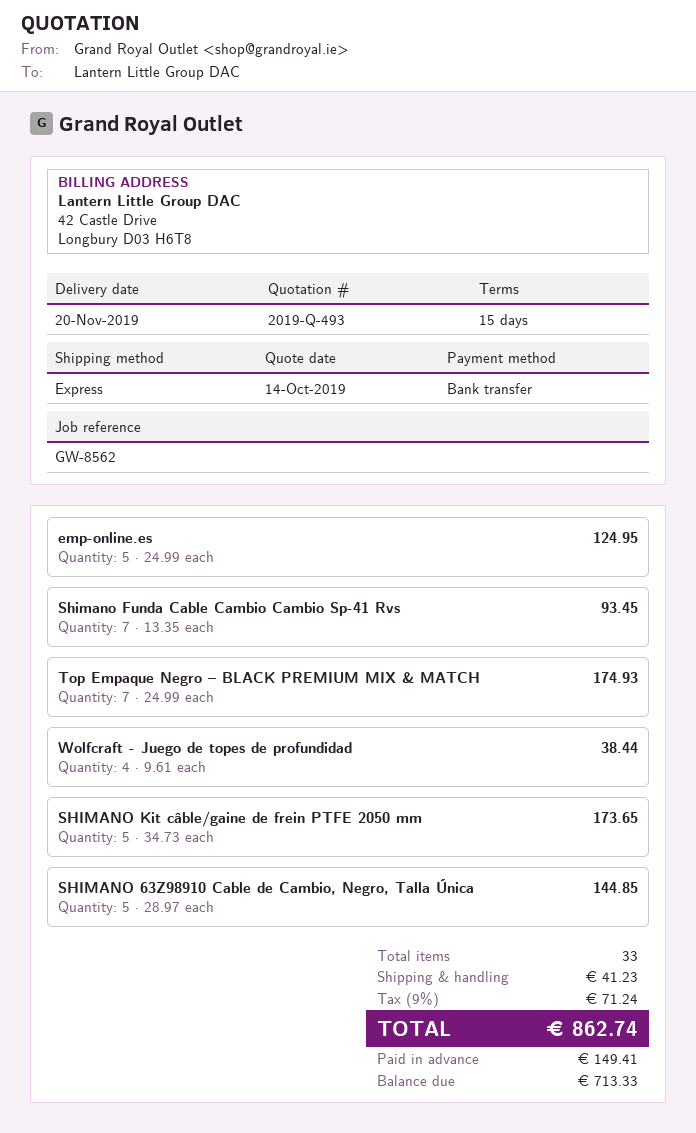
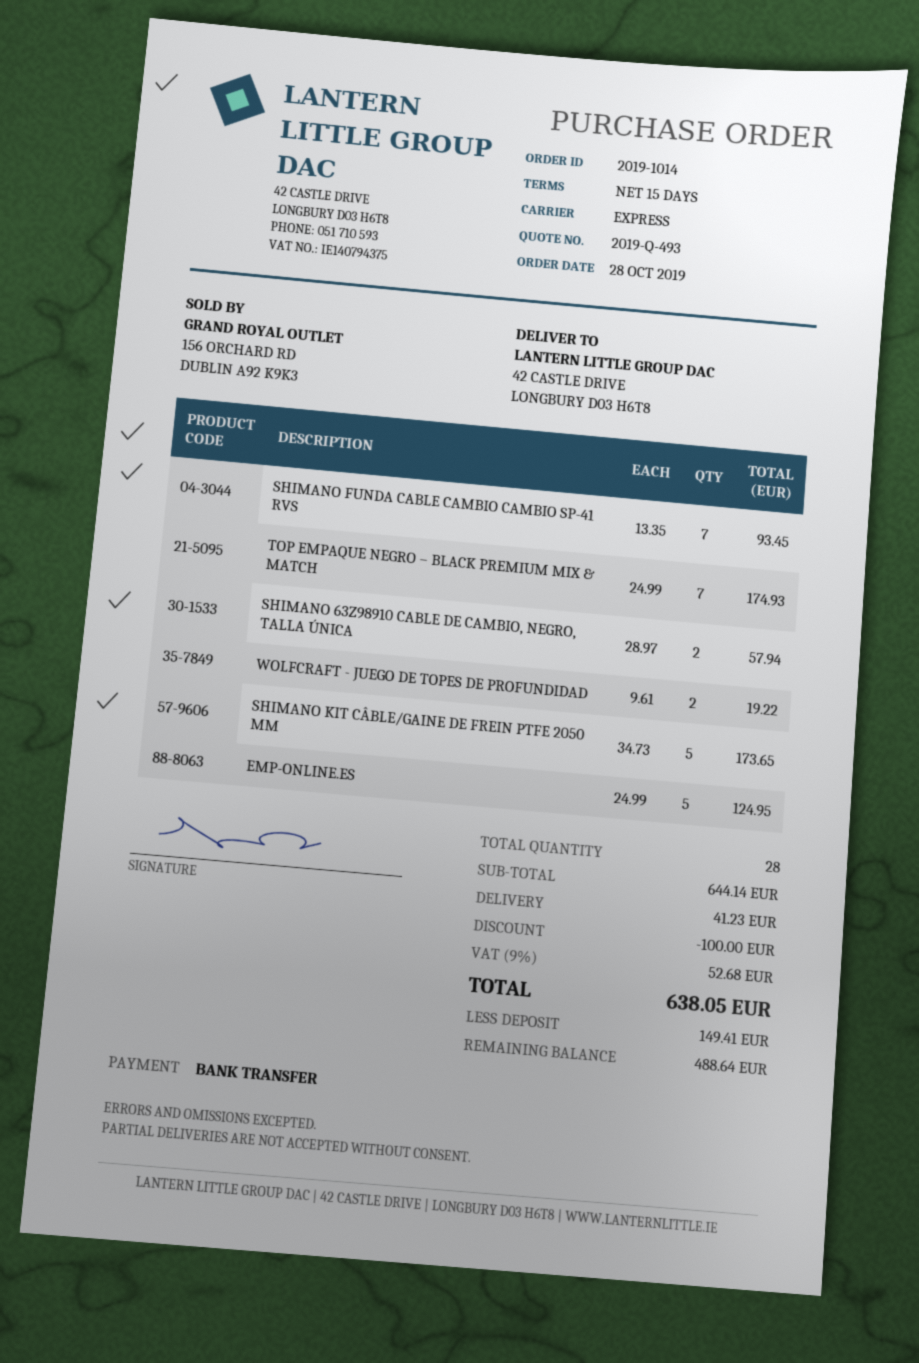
Wolfcraft - Juego de topes de profundidad: 4 x 9.61 = 38.44 -> 2 x 9.61 = 19.22
SHIMANO 63Z98910 Cable de Cambio, Negro, Talla Única: 5 x 28.97 = 144.85 -> 2 x 28.97 = 57.94
total quantity: 33 -> 28
discount: none -> 100.00
tax: 9% = 71.24 -> 9% = 52.68
total: 862.74 -> 638.05
balance: 713.33 -> 488.64

